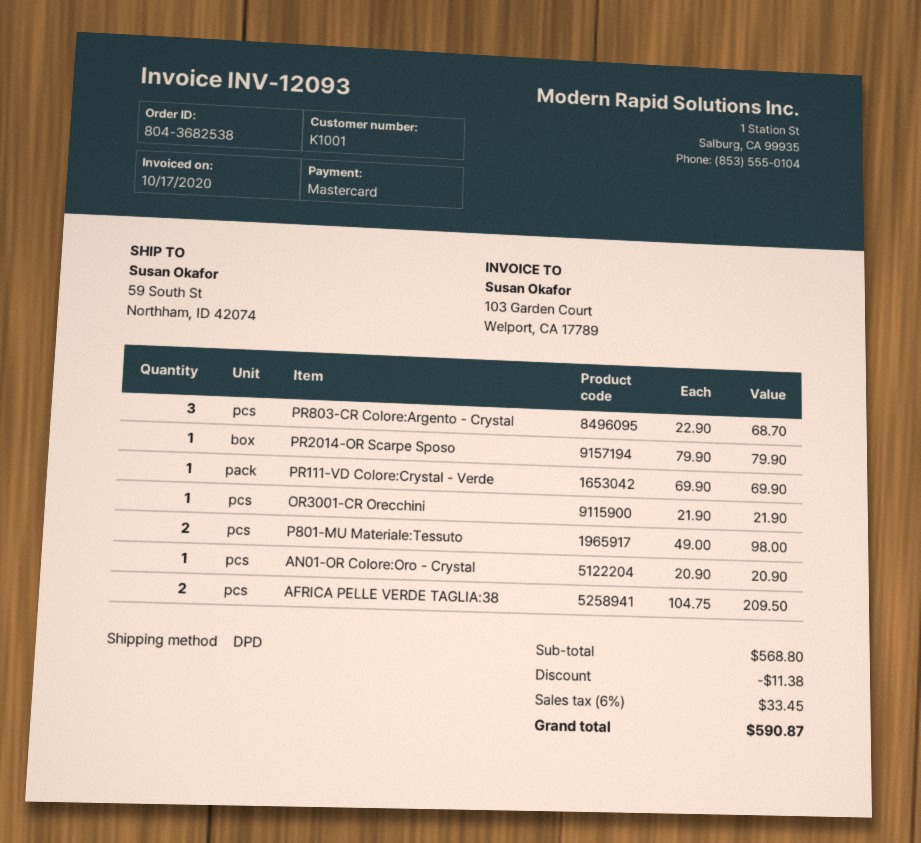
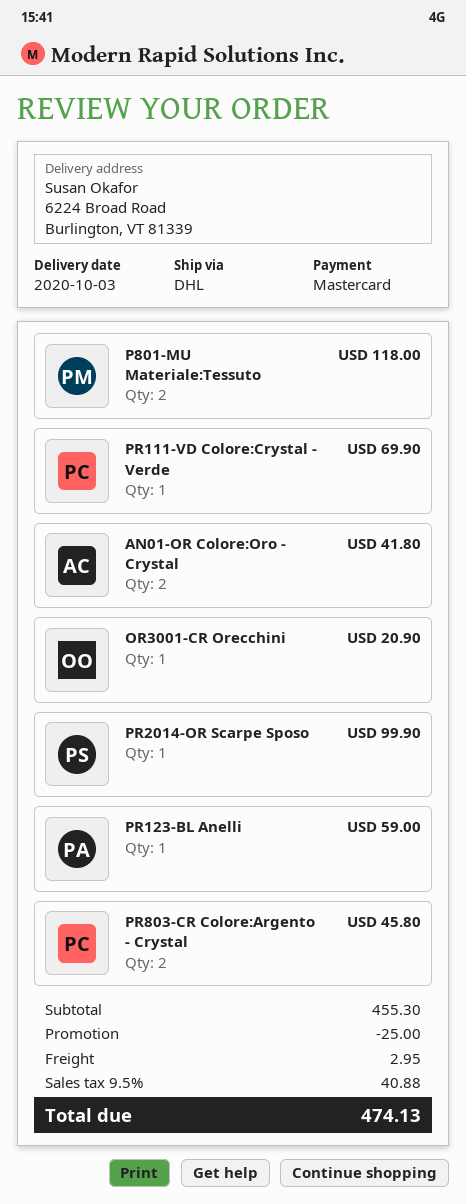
shipping method: DPD -> DHL
ship to: 59 South St, Northham, ID 42074 -> 6224 Broad Road, Burlington, VT 81339
PR803-CR Colore:Argento - Crystal: 3 for 68.70 -> 2 for 45.80
PR2014-OR Scarpe Sposo: 1 for 79.90 -> 1 for 99.90
OR3001-CR Orecchini: 1 for 21.90 -> 1 for 20.90
P801-MU Materiale:Tessuto: 2 for 98.00 -> 2 for 118.00
AN01-OR Colore:Oro - Crystal: 1 for 20.90 -> 2 for 41.80
AFRICA PELLE VERDE TAGLIA:38: 2 for 209.50 -> none
PR123-BL Anelli: none -> 1 for 59.00
subtotal: 568.80 -> 455.30
discount: 11.38 -> 25.00
shipping: none -> 2.95
tax: 6% = 33.45 -> 9.5% = 40.88
total: 590.87 -> 474.13

